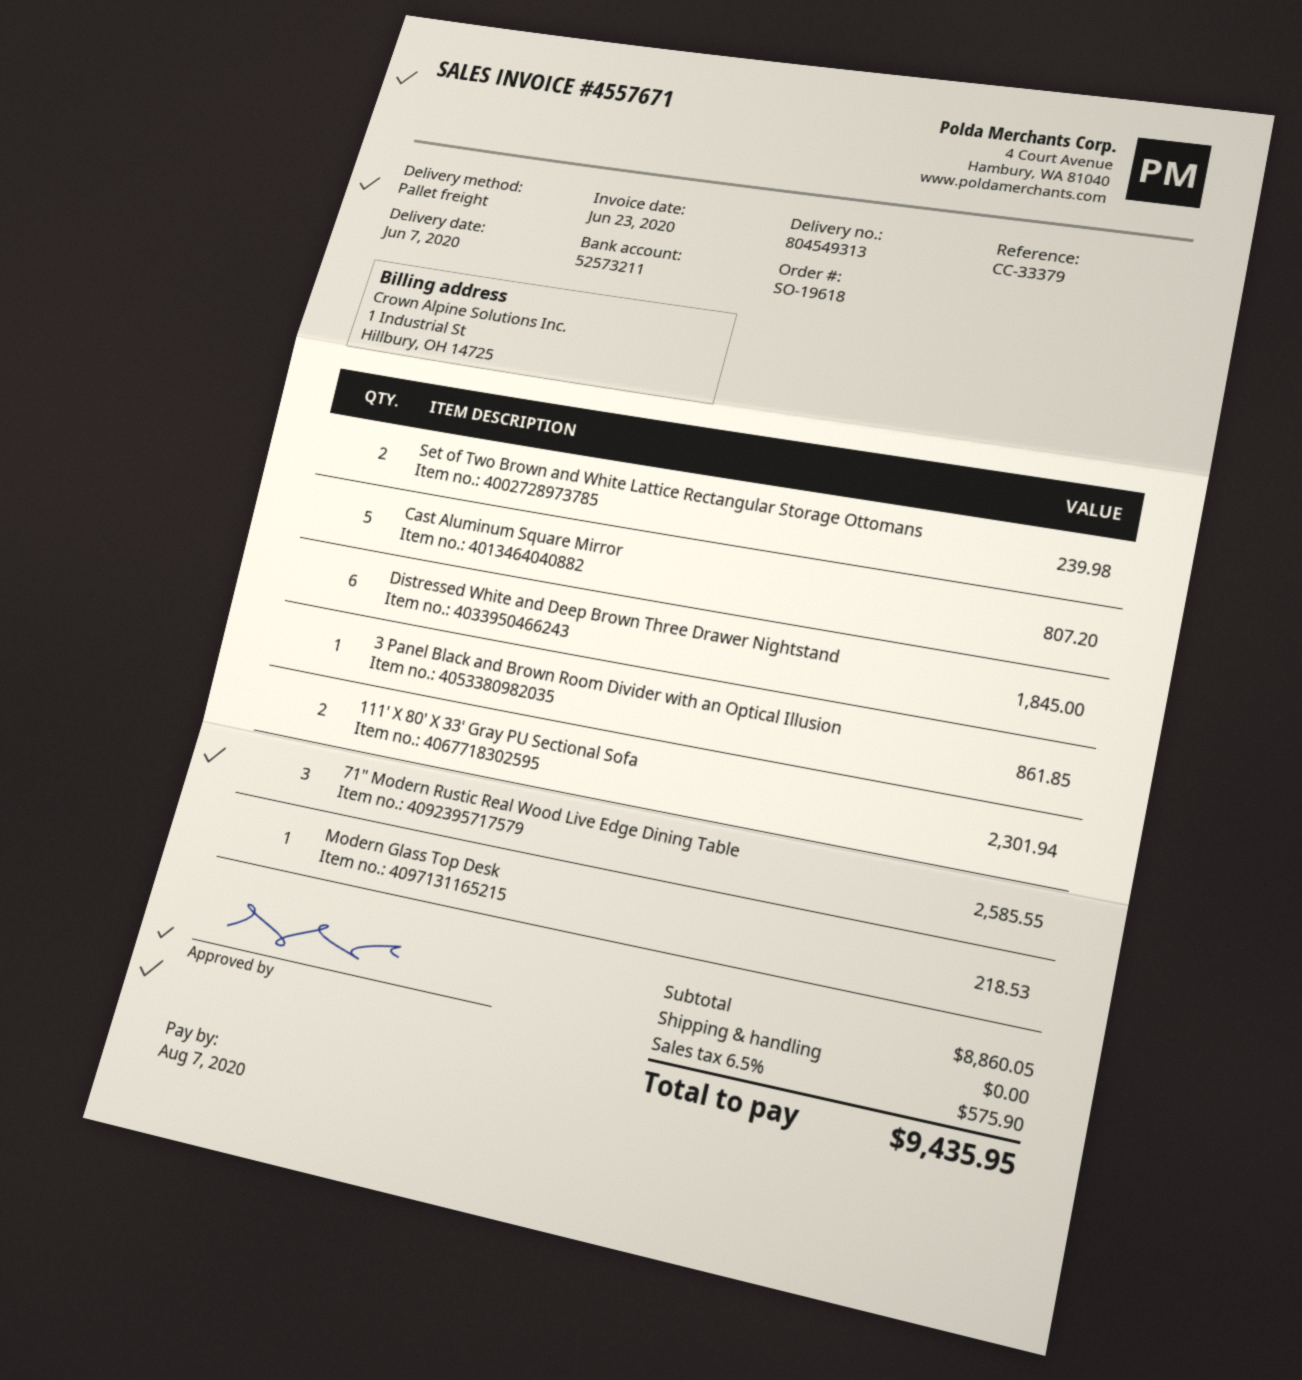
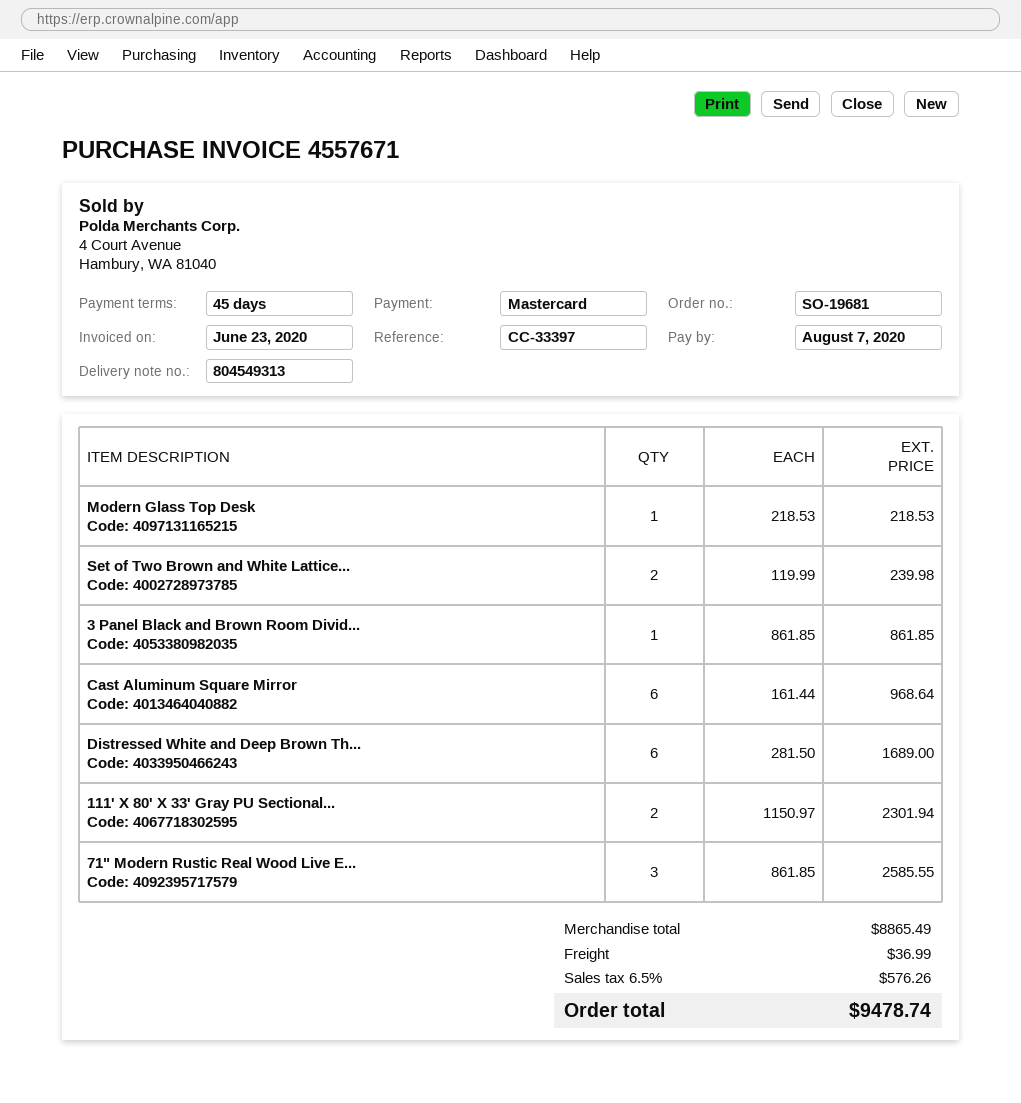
order number: SO-19618 -> SO-19681
reference: CC-33379 -> CC-33397
Cast Aluminum Square Mirror: 5 for 807.20 -> 6 for 968.64
Distressed White and Deep Brown Three Drawer Nightstand: 6 for 1845.00 -> 6 for 1689.00
subtotal: 8860.05 -> 8865.49
shipping: 0.00 -> 36.99
tax: 6.5% = 575.90 -> 6.5% = 576.26
total: 9435.95 -> 9478.74

